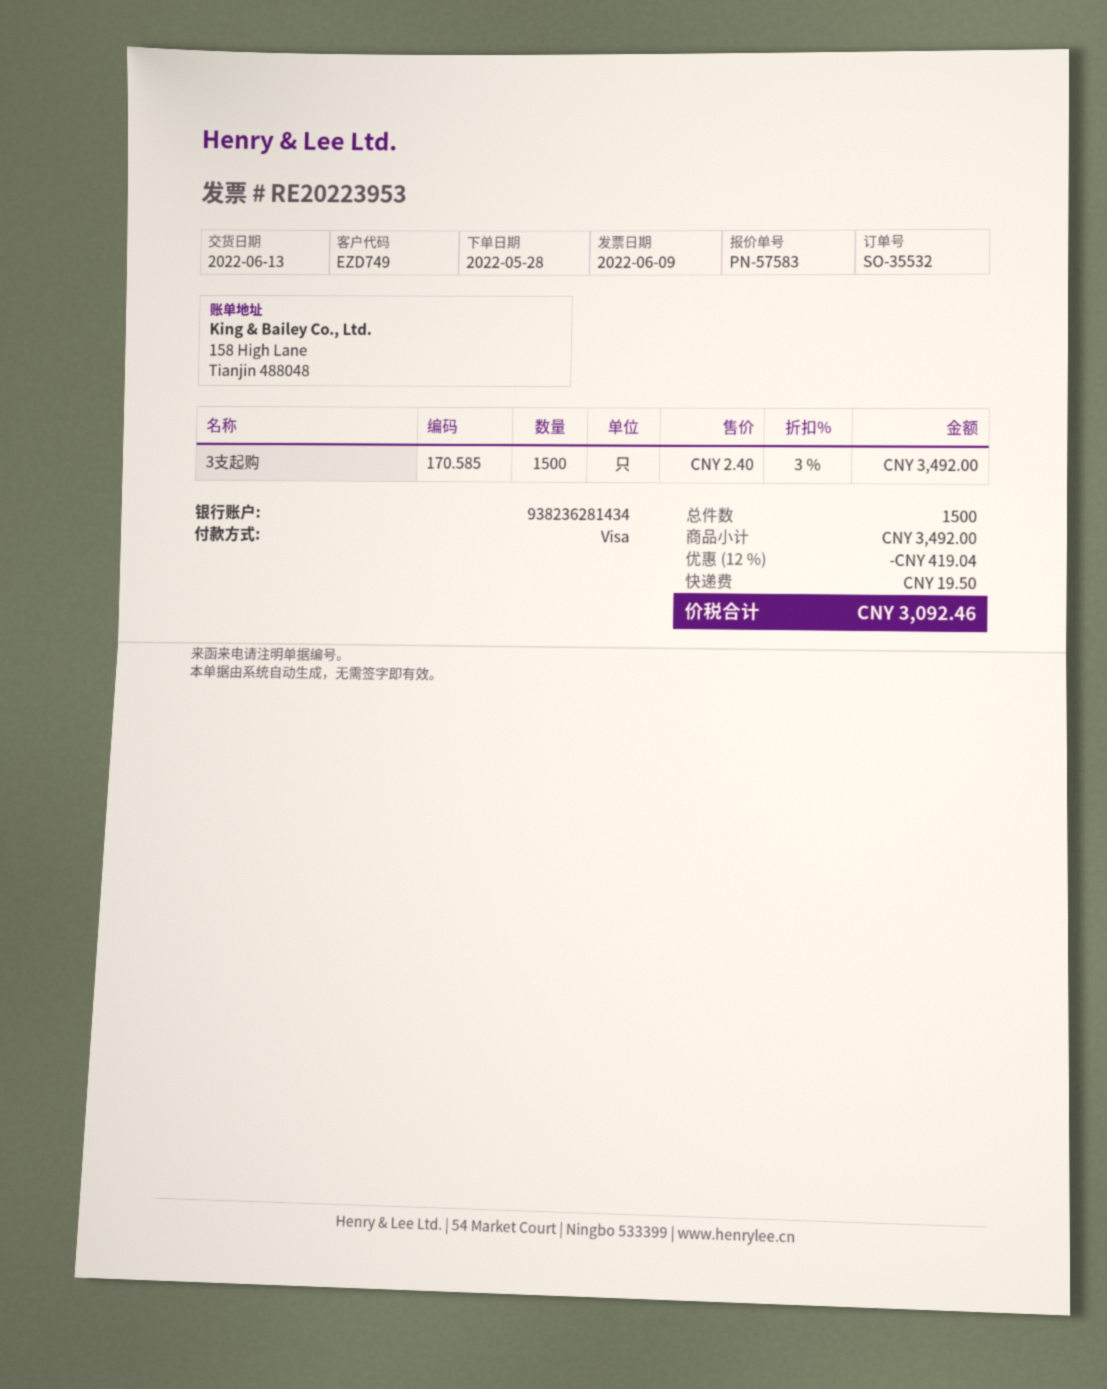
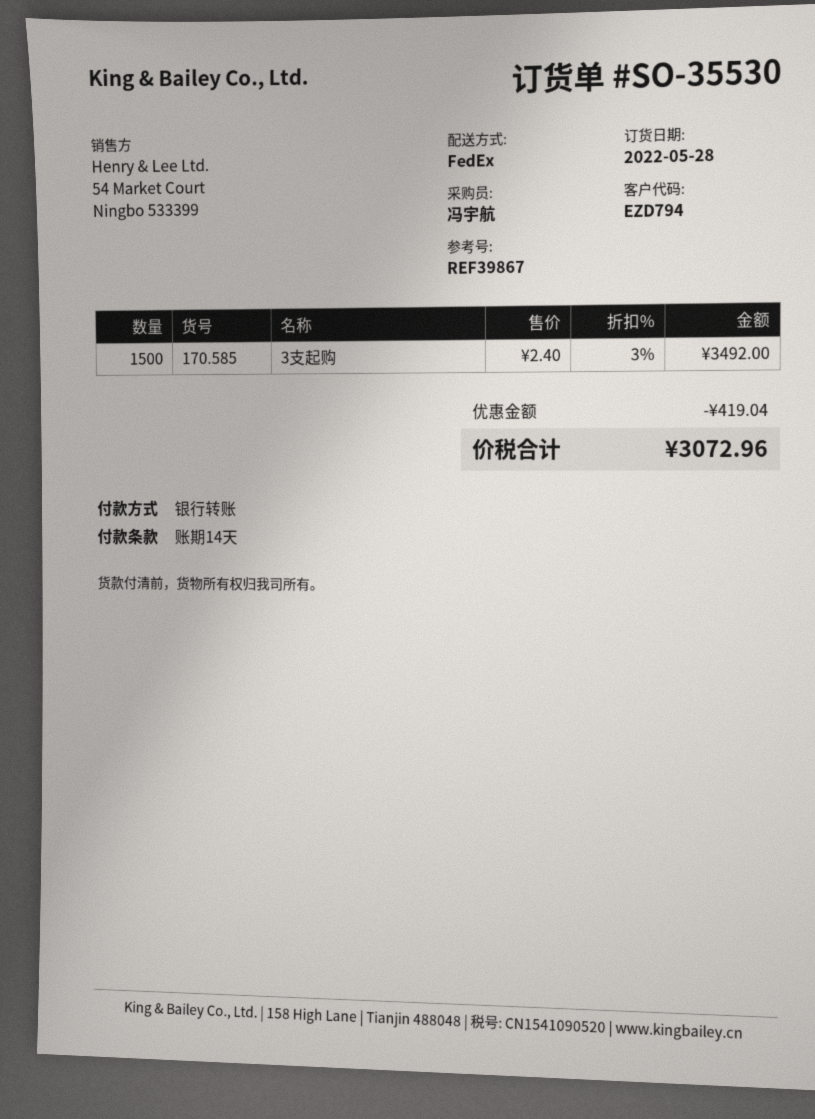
order number: SO-35532 -> SO-35530
customer number: EZD749 -> EZD794
payment method: Visa -> bank transfer
shipping: 19.50 -> none
total: 3092.46 -> 3072.96

